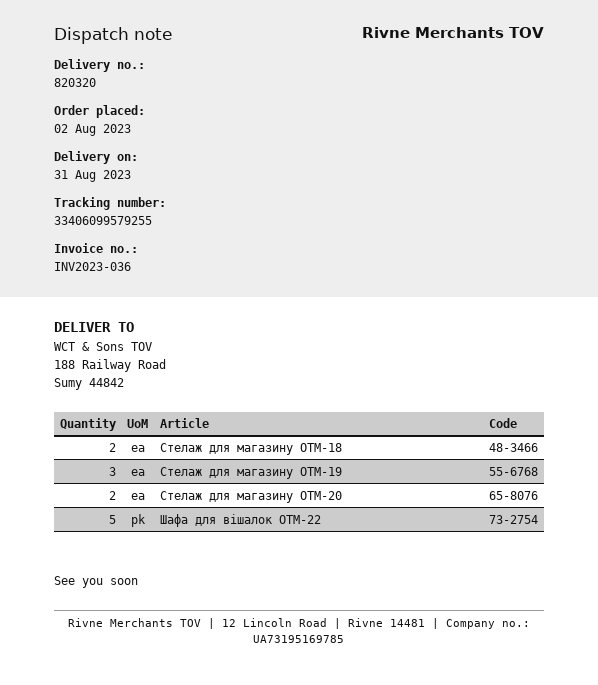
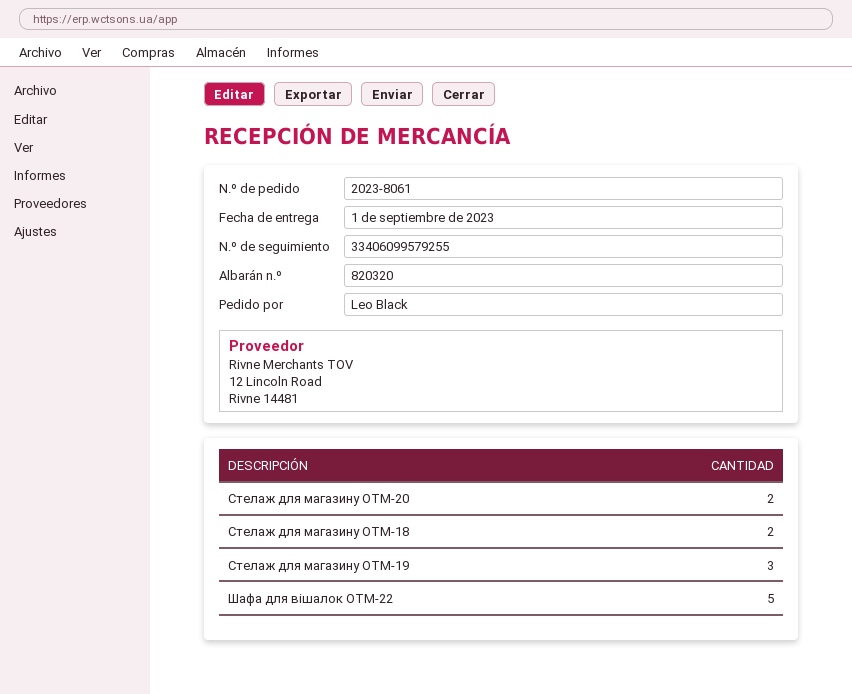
delivery date: 2023-08-31 -> 2023-09-01

